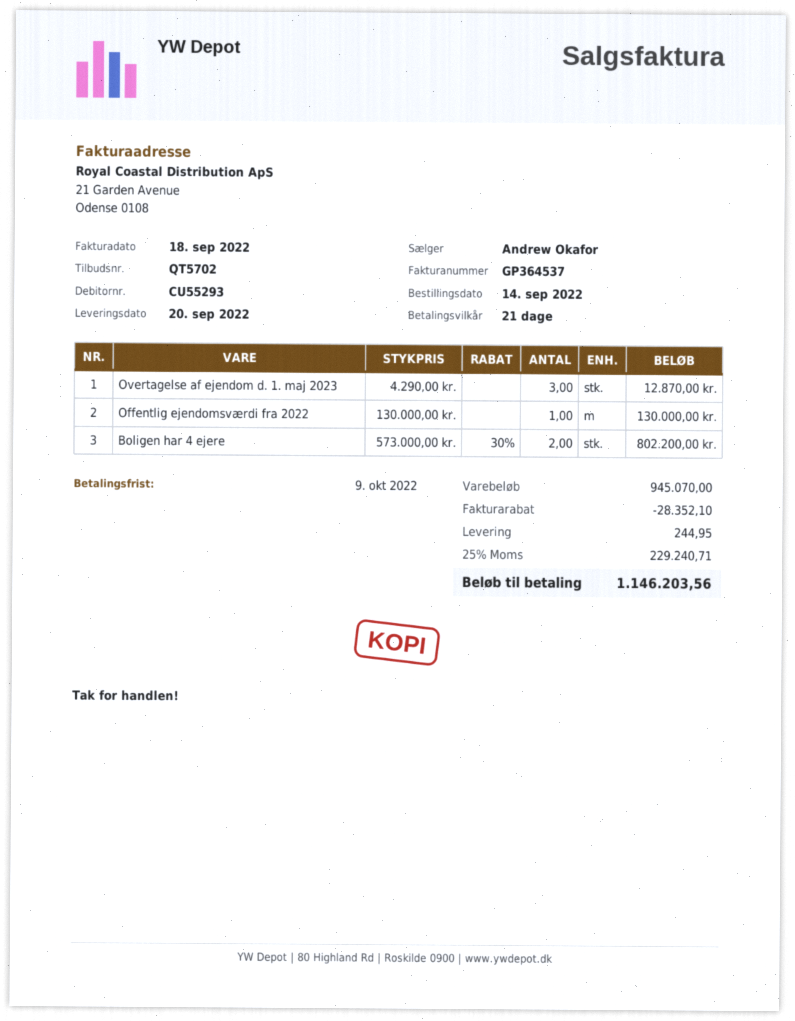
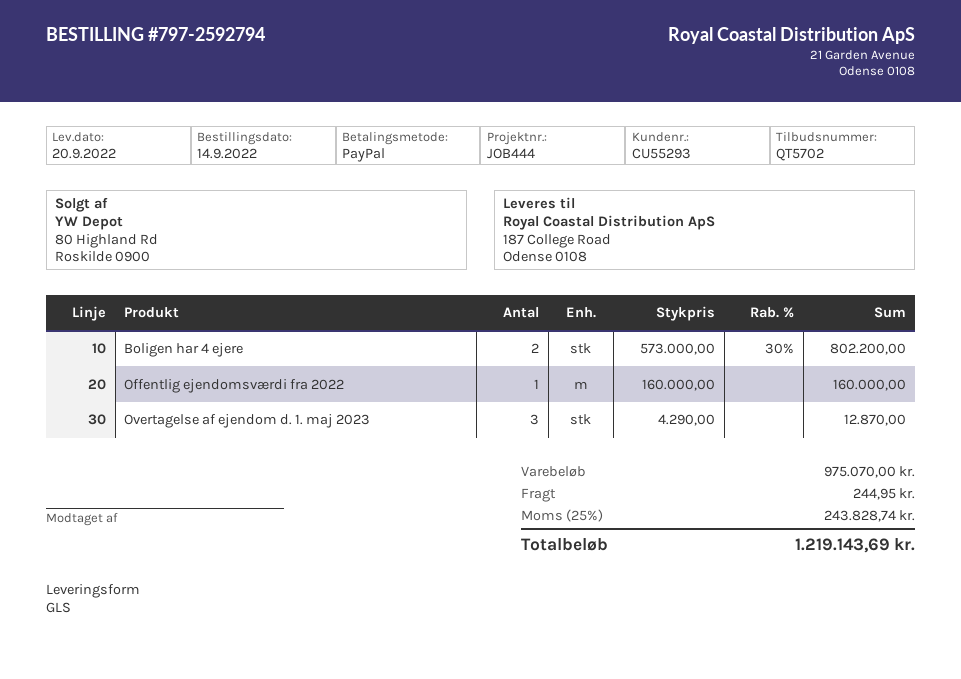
Offentlig ejendomsværdi fra 2022: 1 x 130000.00 = 130000.00 -> 1 x 160000.00 = 160000.00
subtotal: 945070.00 -> 975070.00
discount: 28352.10 -> none
tax: 25% = 229240.71 -> 25% = 243828.74
total: 1146203.56 -> 1219143.69

